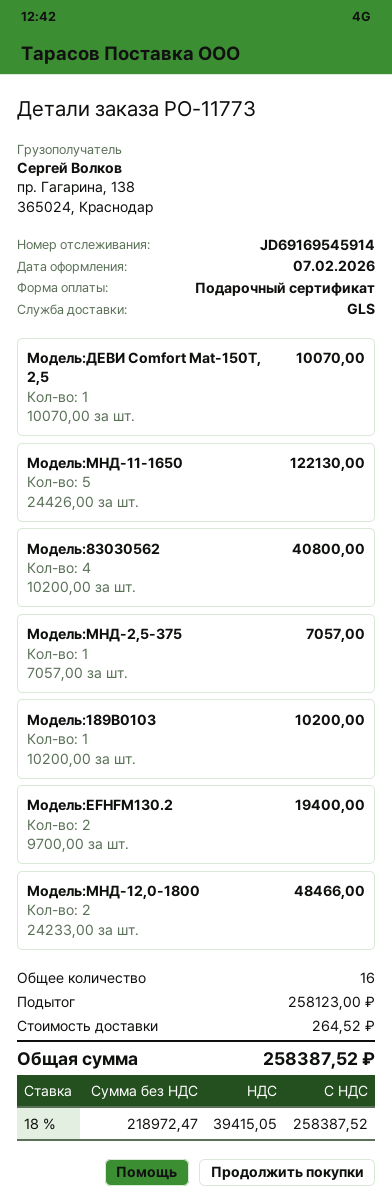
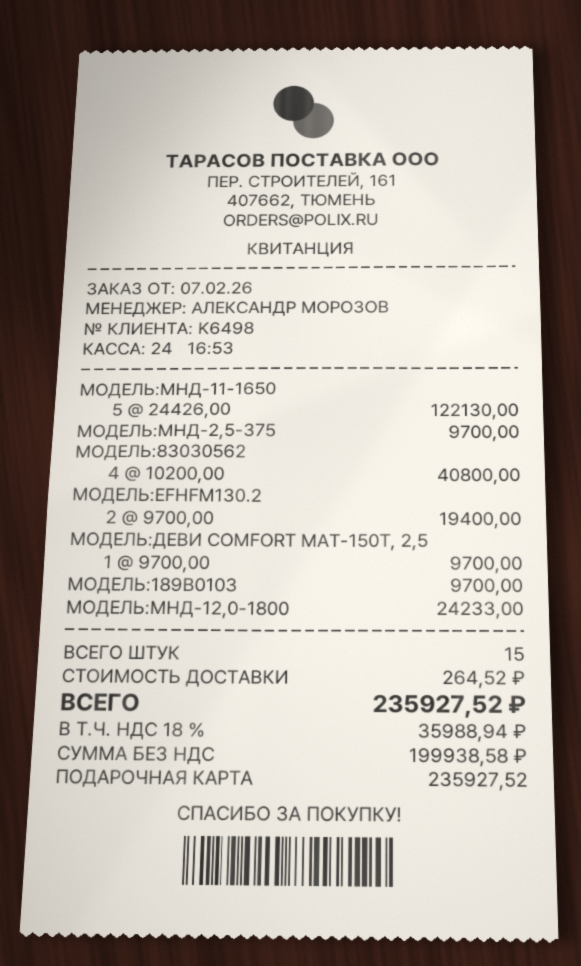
Модель:ДЕВИ Comfort Mat-150T, 2,5: 1 x 10070.00 = 10070.00 -> 1 x 9700.00 = 9700.00
Модель:МНД-2,5-375: 1 x 7057.00 = 7057.00 -> 1 x 9700.00 = 9700.00
Модель:189B0103: 1 x 10200.00 = 10200.00 -> 1 x 9700.00 = 9700.00
Модель:МНД-12,0-1800: 2 x 24233.00 = 48466.00 -> 1 x 24233.00 = 24233.00
total quantity: 16 -> 15
net: 218972.47 -> 199938.58
tax: 18% = 39415.05 -> 18% = 35988.94
total: 258387.52 -> 235927.52

